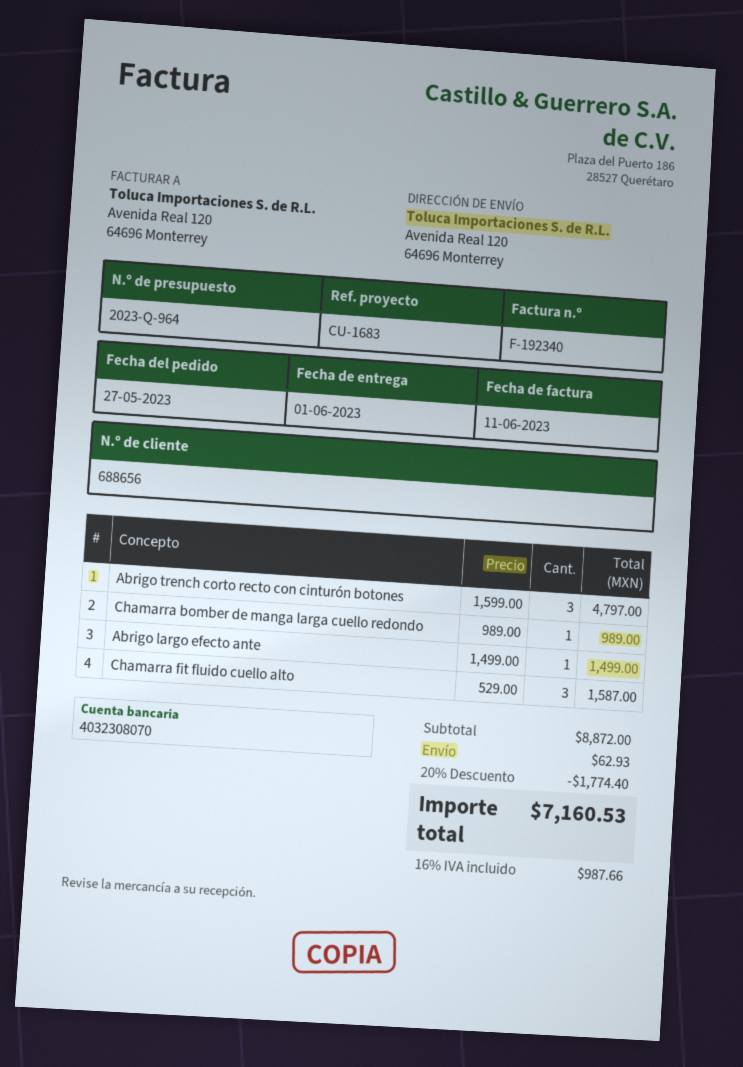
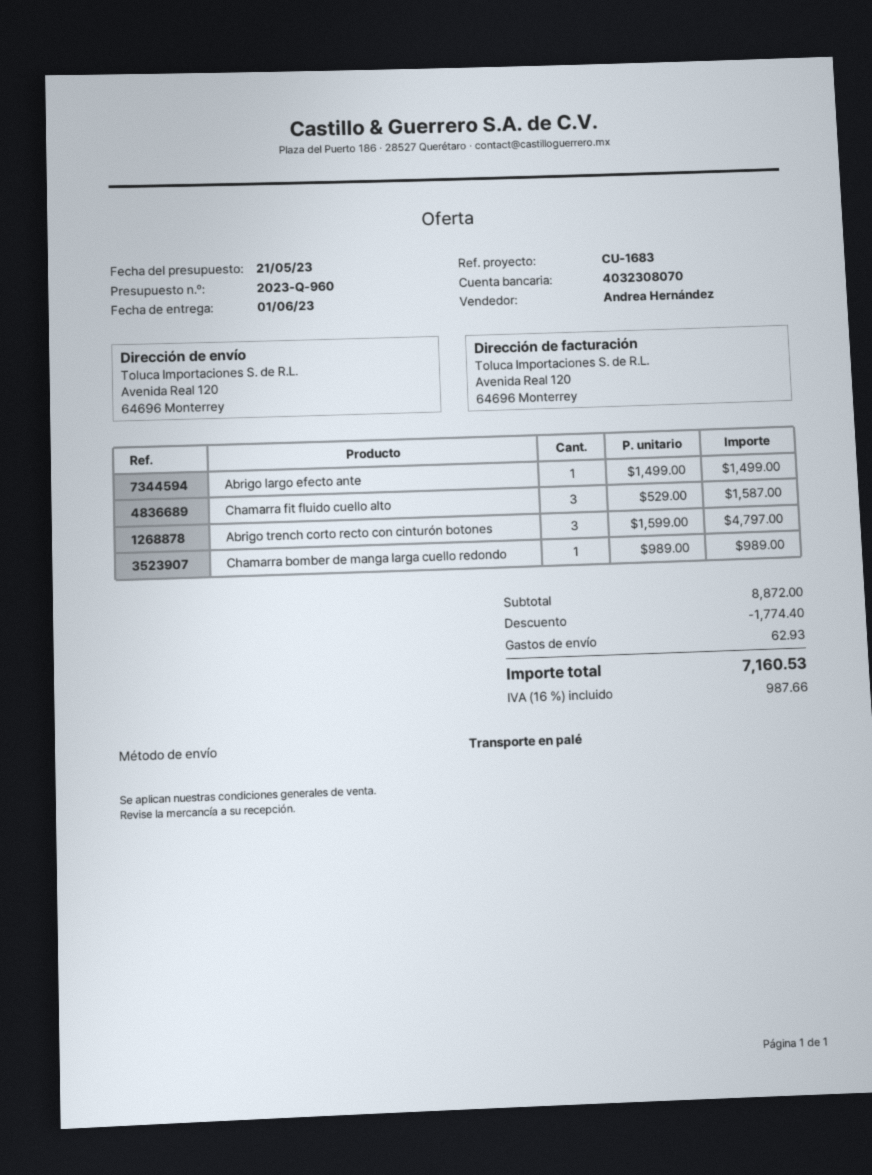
quote number: 2023-Q-964 -> 2023-Q-960

